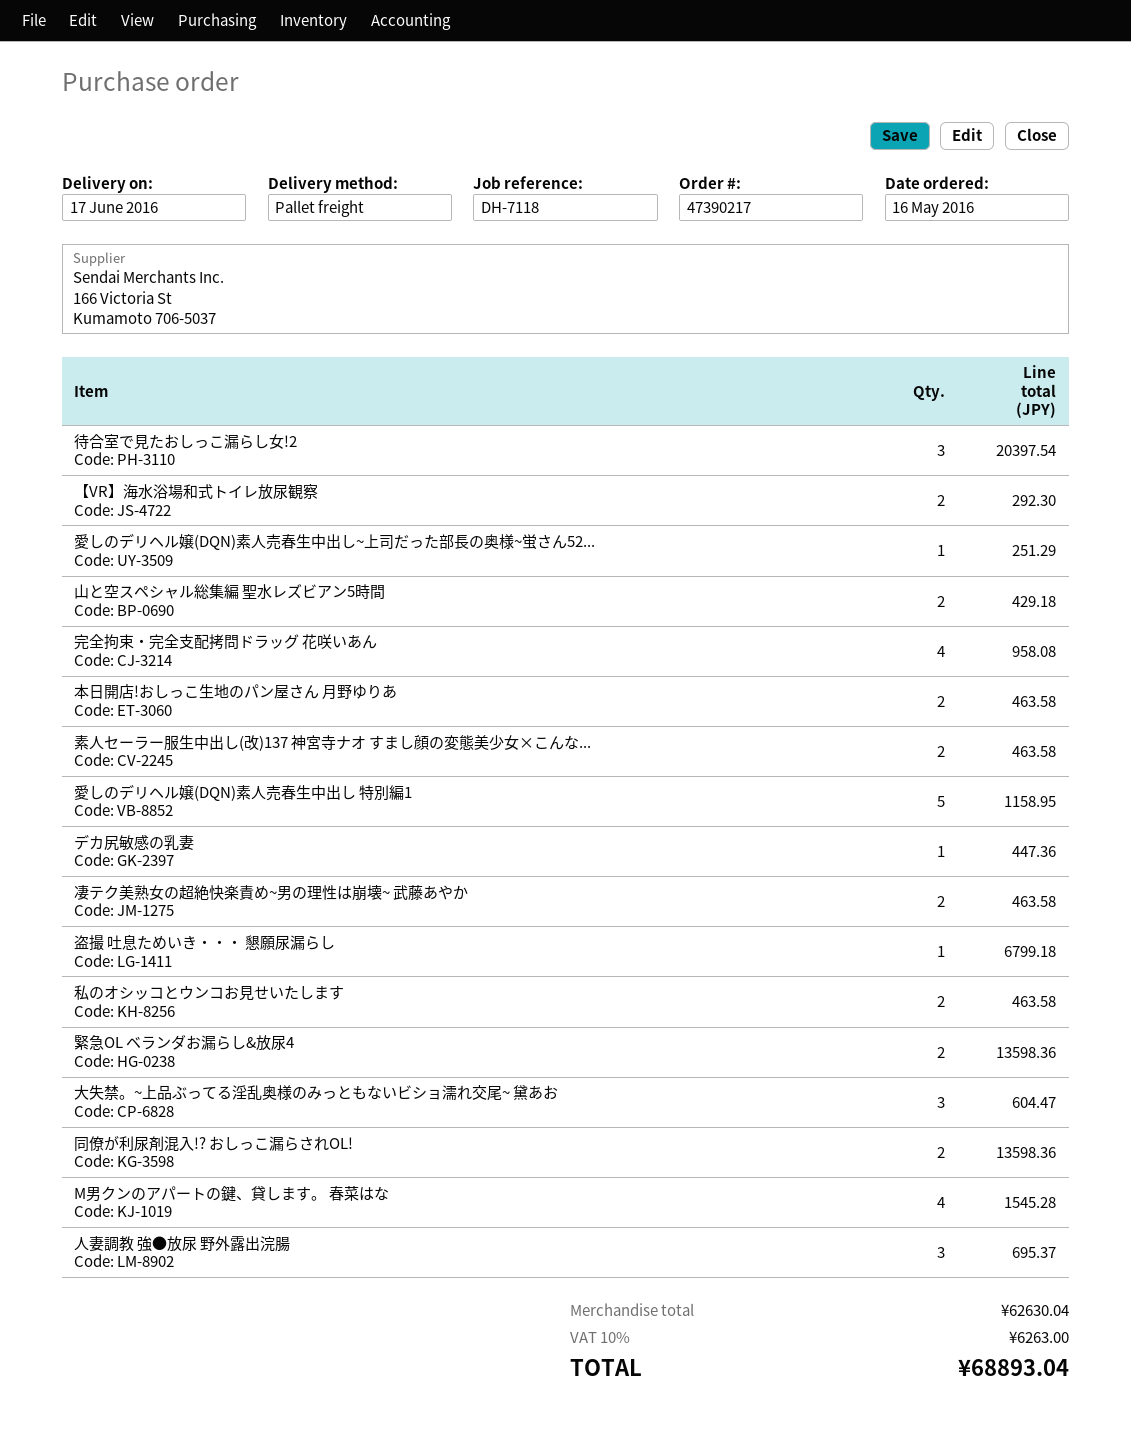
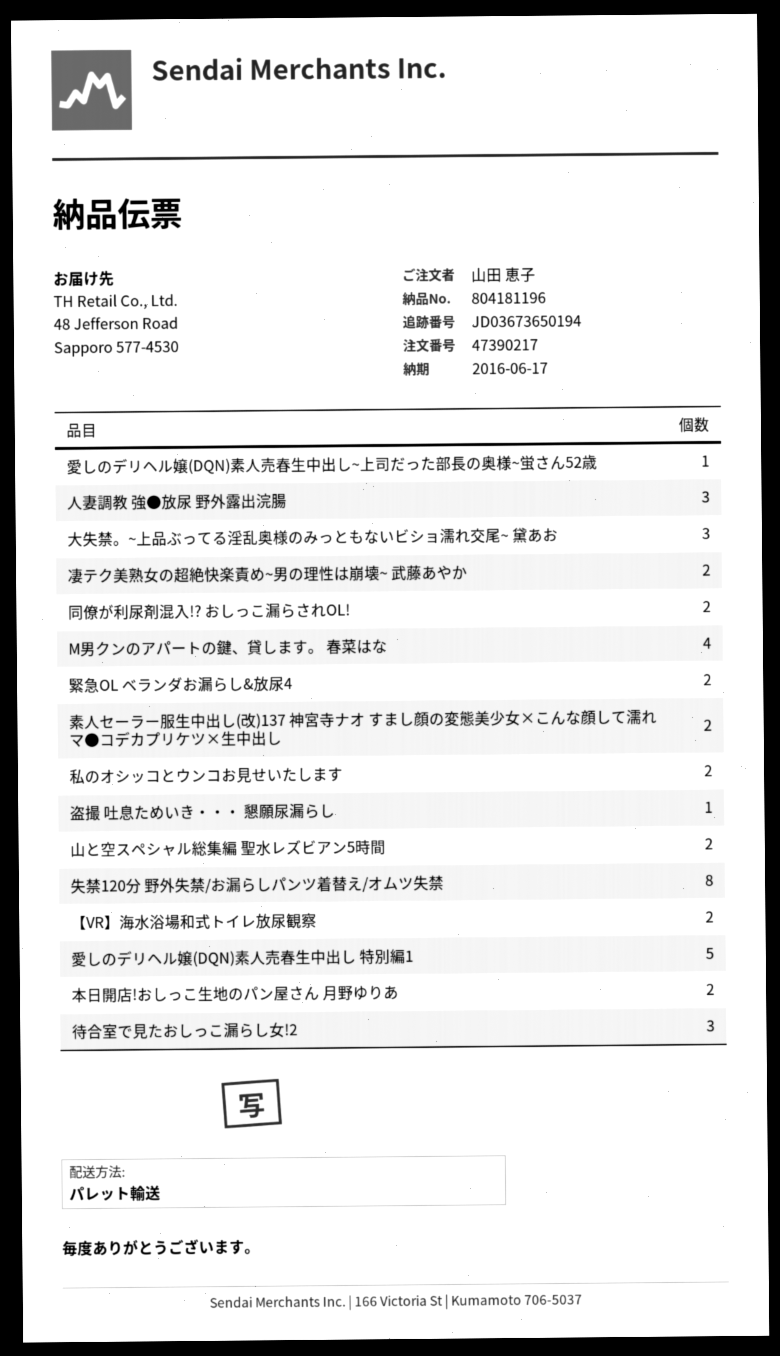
完全拘束・完全支配拷問ドラッグ 花咲いあん: 4 -> none
デカ尻敏感の乳妻: 1 -> none
失禁120分 野外失禁/お漏らしパンツ着替え/オムツ失禁: none -> 8

